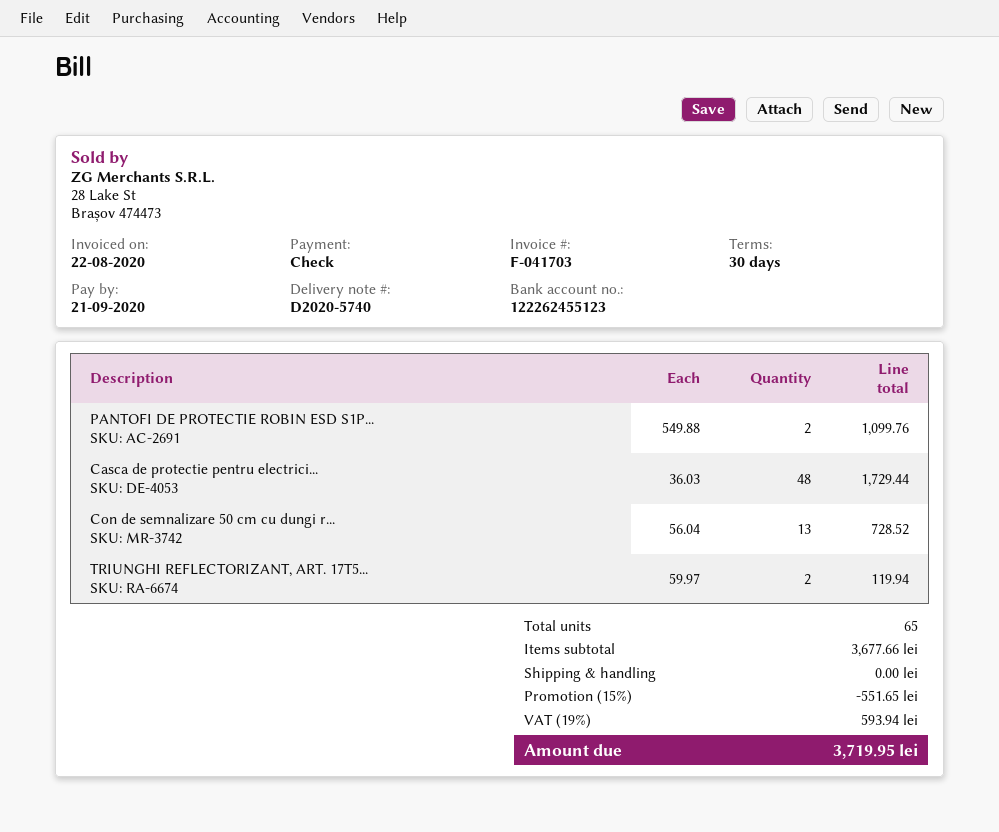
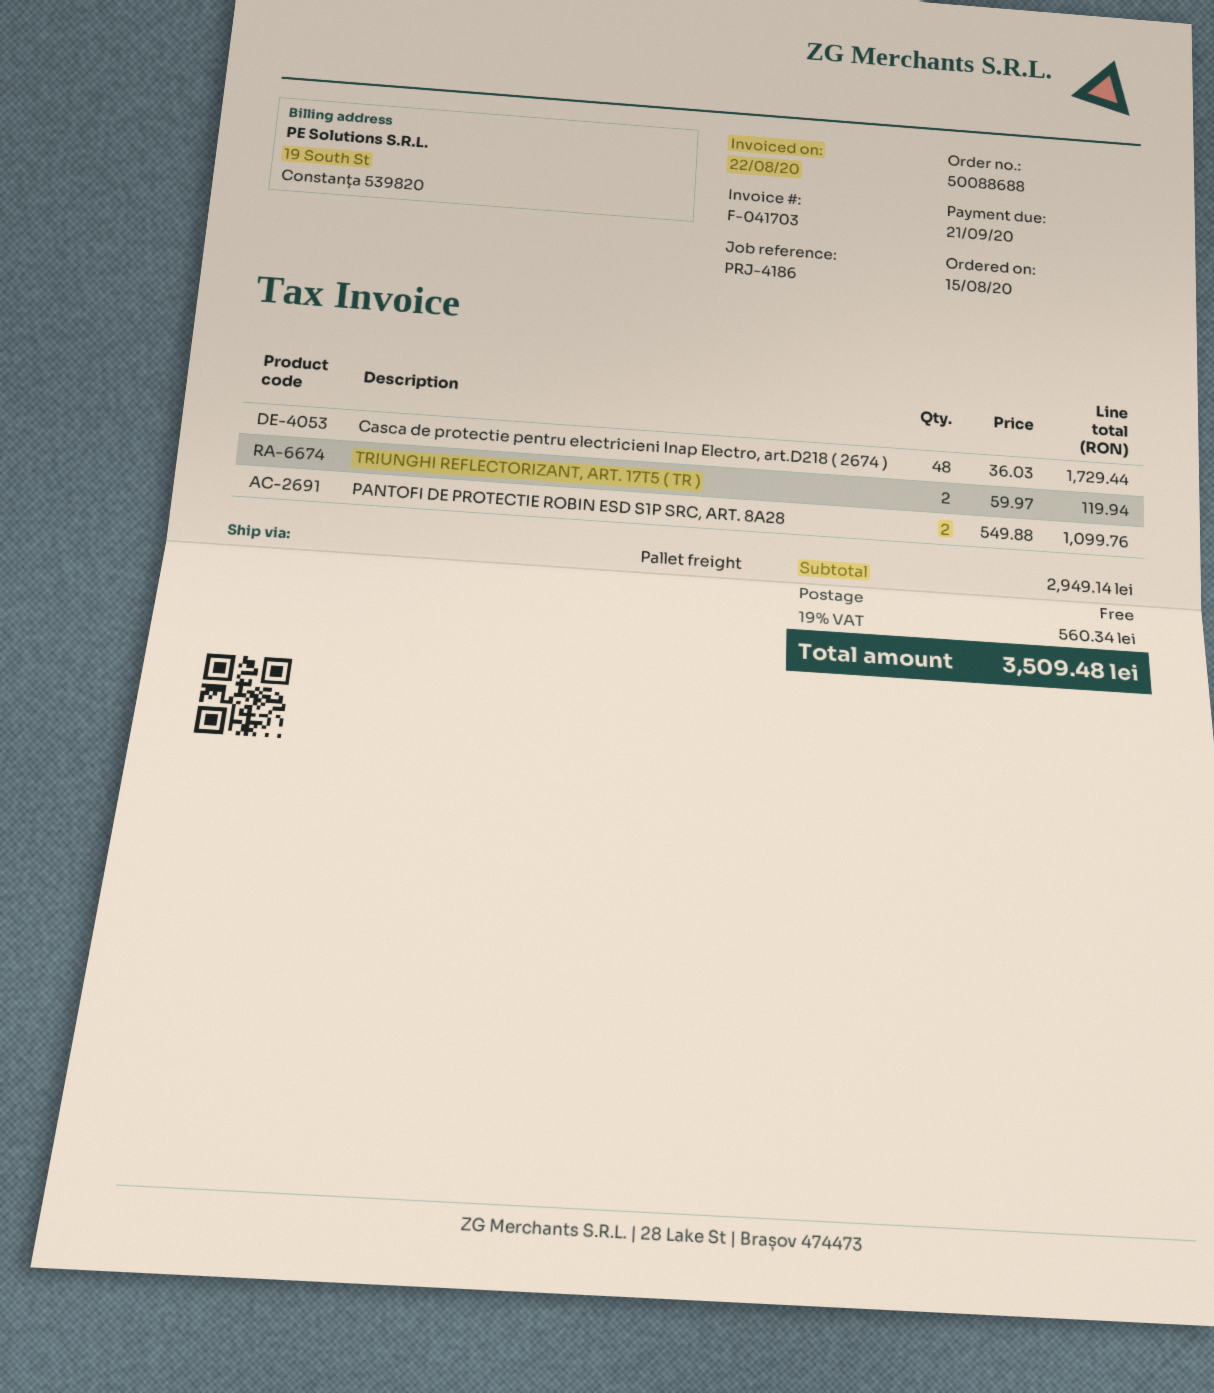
Con de semnalizare 50 cm cu dungi r...: 13 x 56.04 = 728.52 -> none
subtotal: 3677.66 -> 2949.14
discount: 15% = 551.65 -> none
tax: 19% = 593.94 -> 19% = 560.34
total: 3719.95 -> 3509.48

